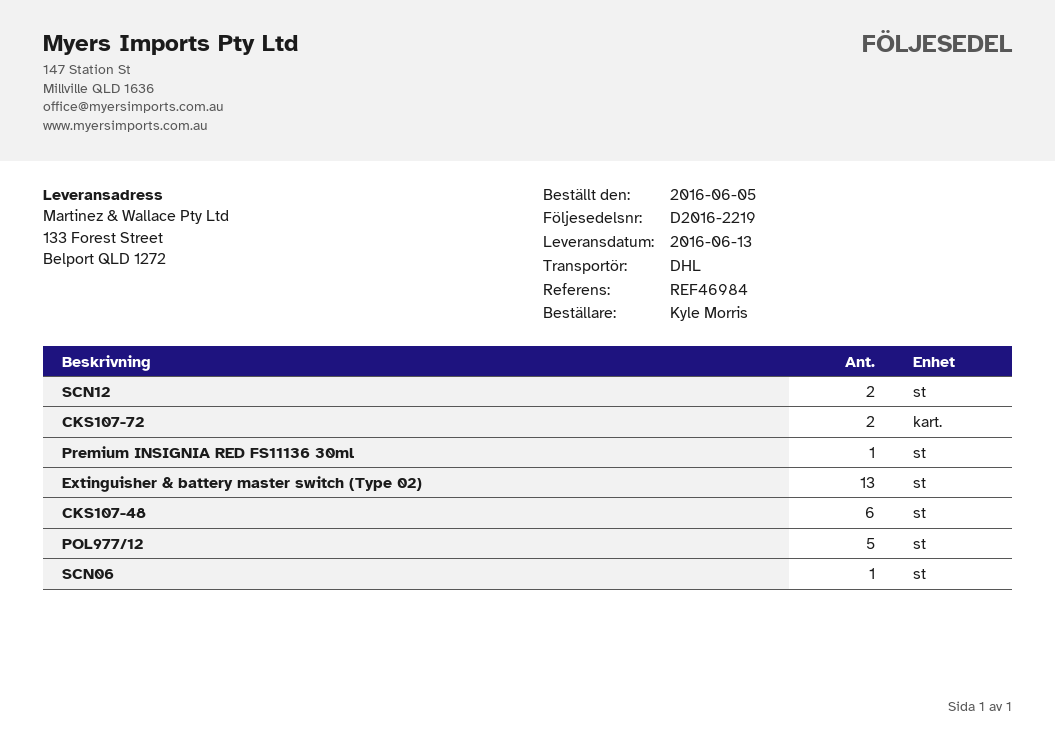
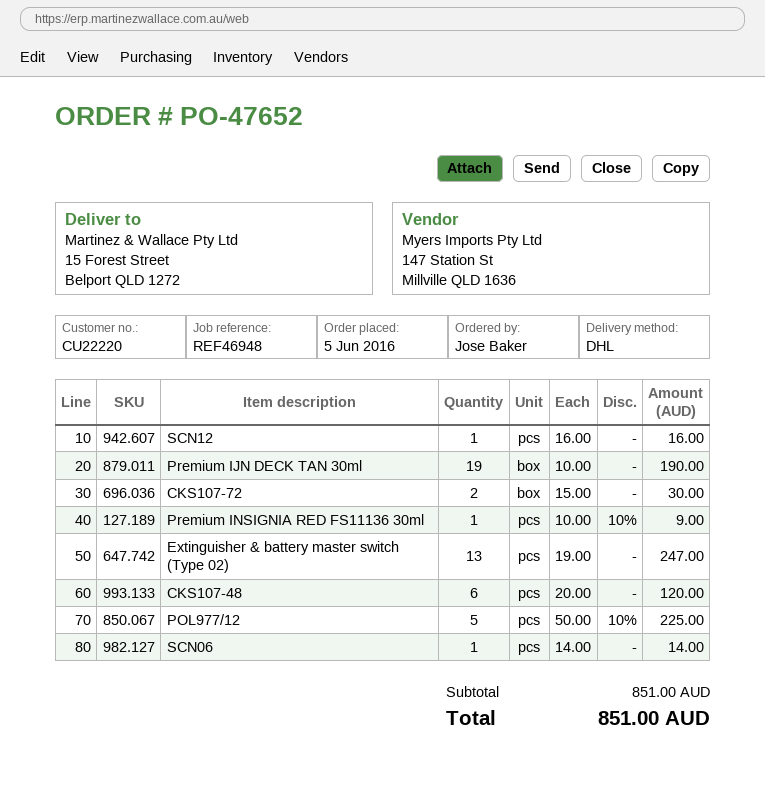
reference: REF46984 -> REF46948
ordered by: Kyle Morris -> Jose Baker
ship to: 133 Forest Street, Belport QLD 1272 -> 15 Forest Street, Belport QLD 1272
SCN12: 2 -> 1
Premium IJN DECK TAN 30ml: none -> 19

